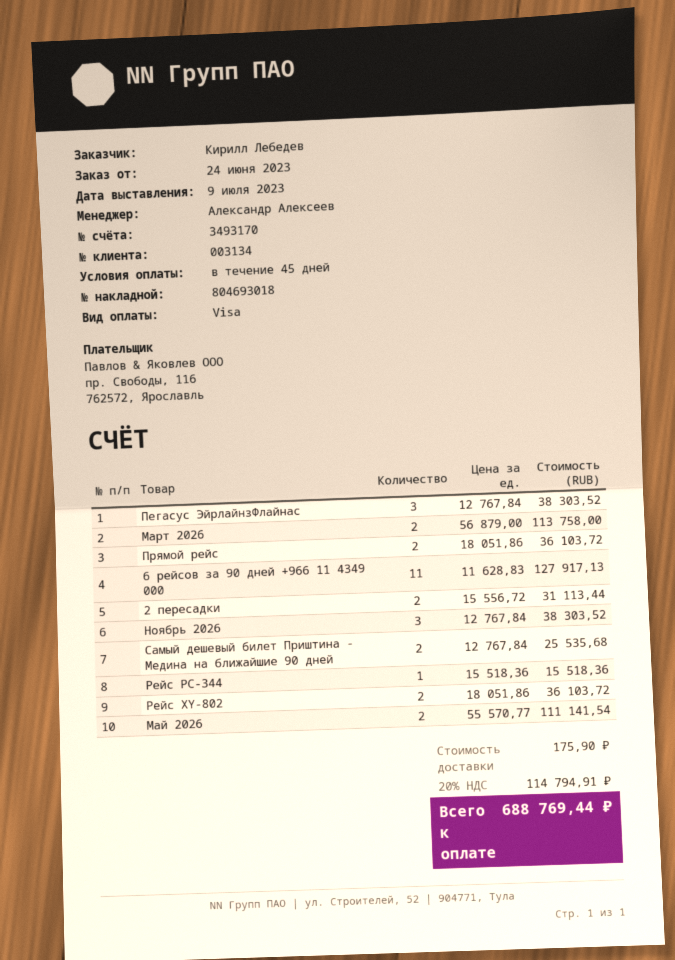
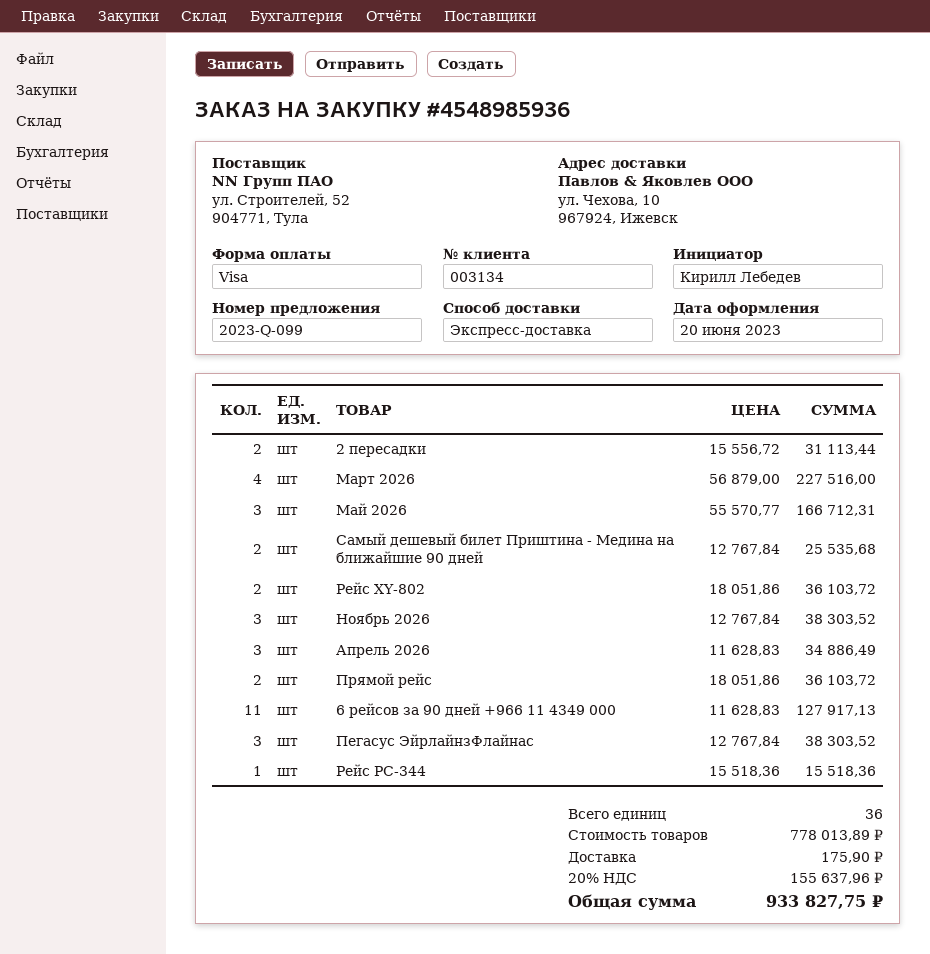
order date: 2023-06-24 -> 2023-06-20
Март 2026: 2 x 56879.00 = 113758.00 -> 4 x 56879.00 = 227516.00
Май 2026: 2 x 55570.77 = 111141.54 -> 3 x 55570.77 = 166712.31
Апрель 2026: none -> 3 x 11628.83 = 34886.49
tax: 20% = 114794.91 -> 20% = 155637.96
total: 688769.44 -> 933827.75

